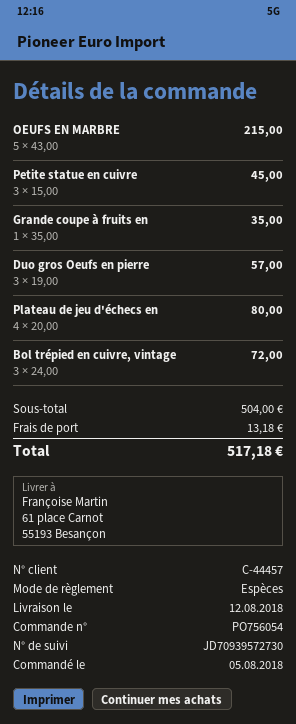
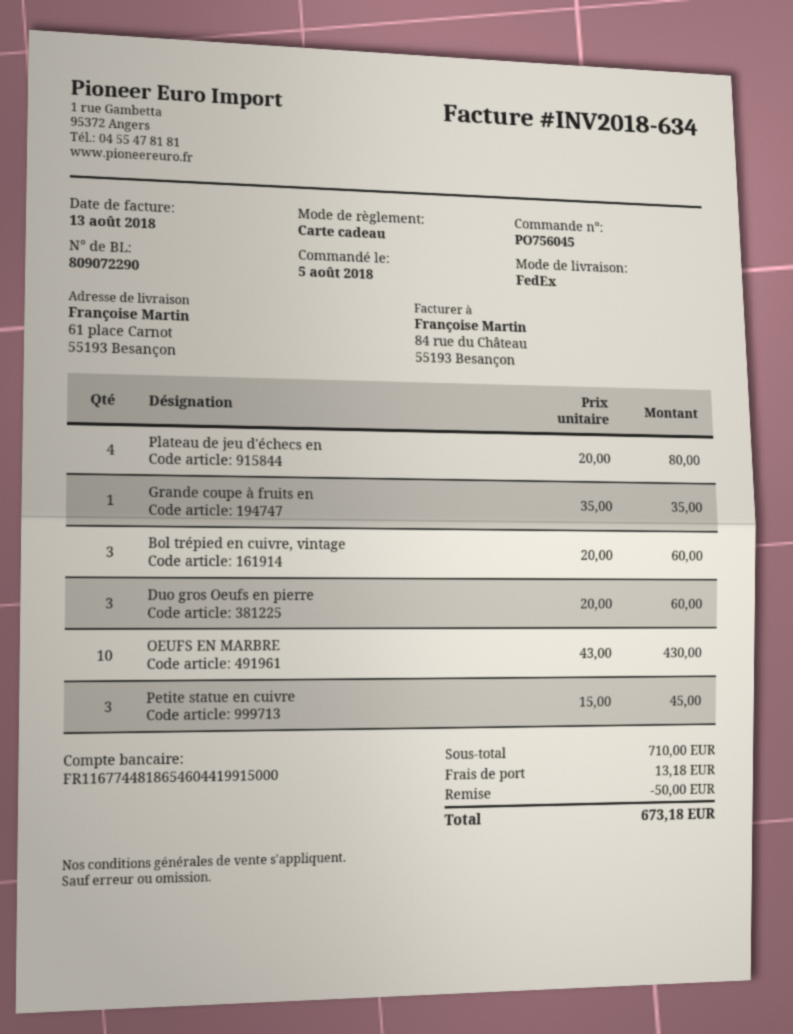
order number: PO756054 -> PO756045
payment method: cash -> gift card
OEUFS EN MARBRE: 5 x 43.00 = 215.00 -> 10 x 43.00 = 430.00
Duo gros Oeufs en pierre: 3 x 19.00 = 57.00 -> 3 x 20.00 = 60.00
Bol trépied en cuivre, vintage: 3 x 24.00 = 72.00 -> 3 x 20.00 = 60.00
subtotal: 504.00 -> 710.00
discount: none -> 50.00
total: 517.18 -> 673.18

